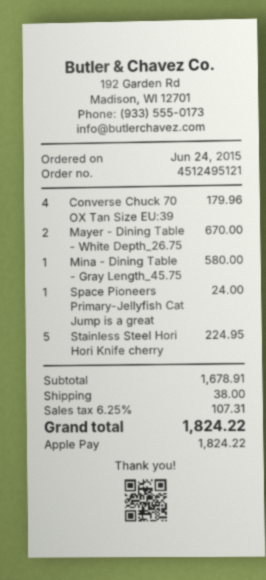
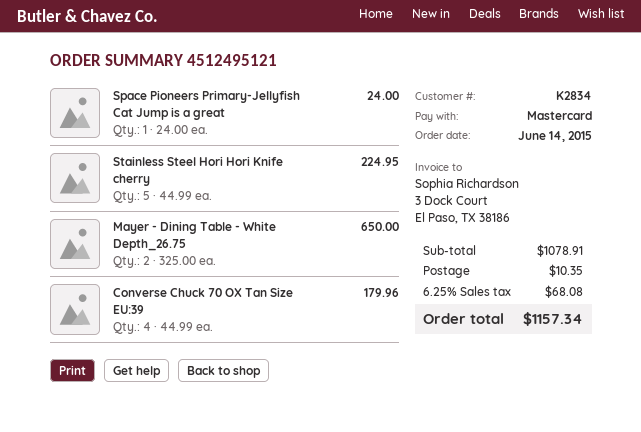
order date: 2015-06-24 -> 2015-06-14
payment method: Apple Pay -> Mastercard
Mayer - Dining Table - White Depth_26.75: 2 for 670.00 -> 2 for 650.00
Mina - Dining Table - Gray Length_45.75: 1 for 580.00 -> none
subtotal: 1678.91 -> 1078.91
shipping: 38.00 -> 10.35
tax: 6.25% = 107.31 -> 6.25% = 68.08
total: 1824.22 -> 1157.34

